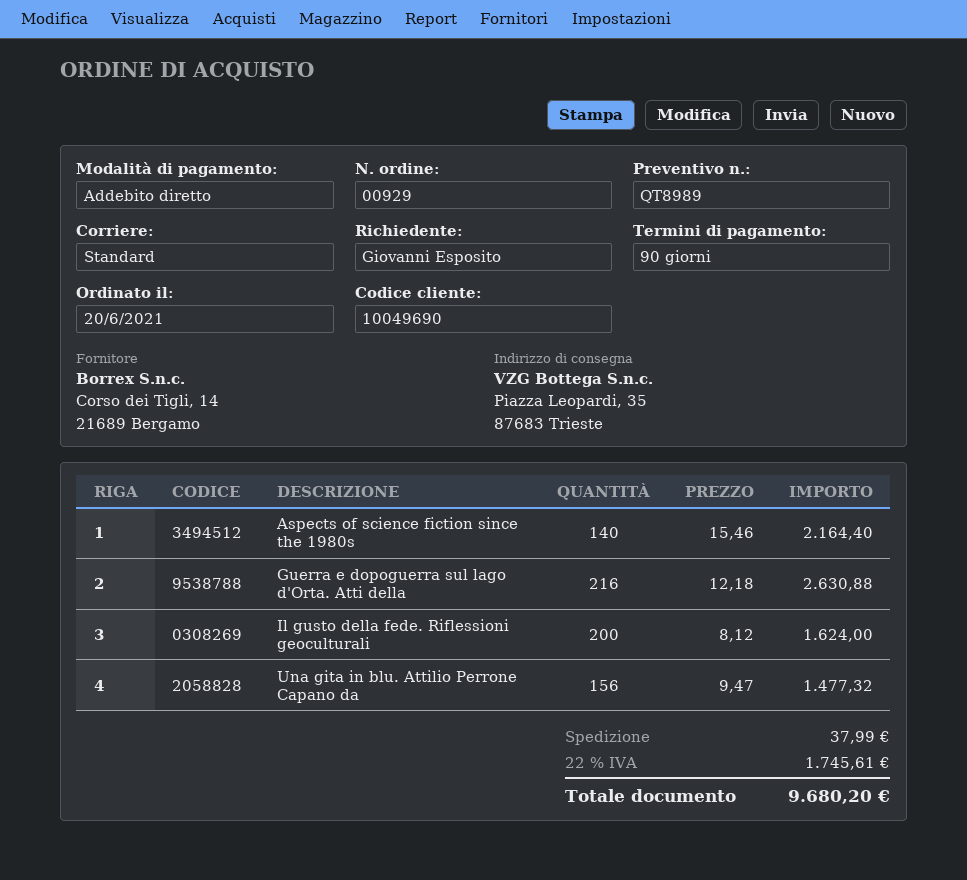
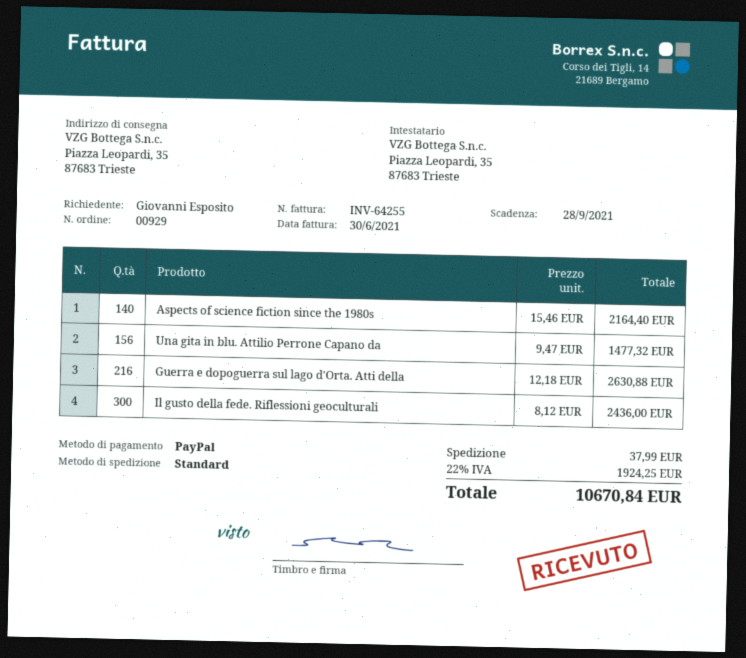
payment method: direct debit -> PayPal
Il gusto della fede. Riflessioni geoculturali: 200 x 8.12 = 1624.00 -> 300 x 8.12 = 2436.00
tax: 22% = 1745.61 -> 22% = 1924.25
total: 9680.20 -> 10670.84

